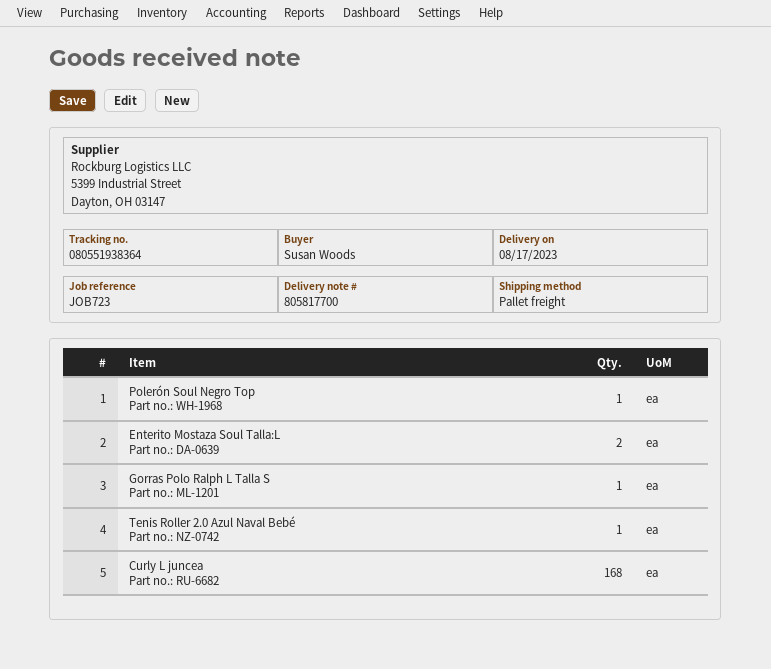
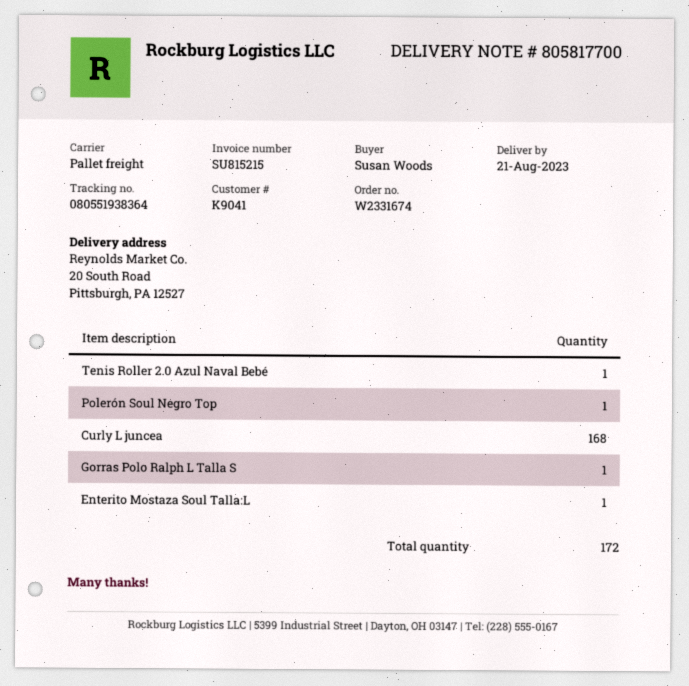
delivery date: 2023-08-17 -> 2023-08-21
Enterito Mostaza Soul Talla:L: 2 -> 1

